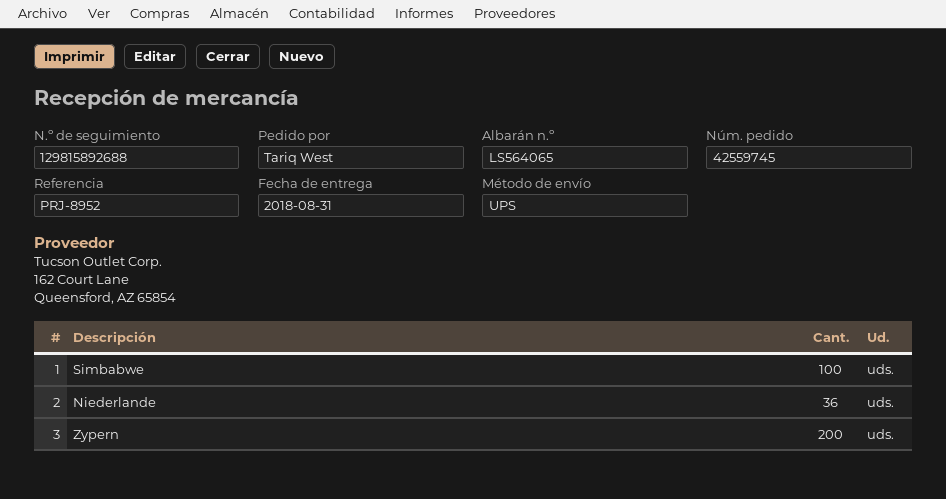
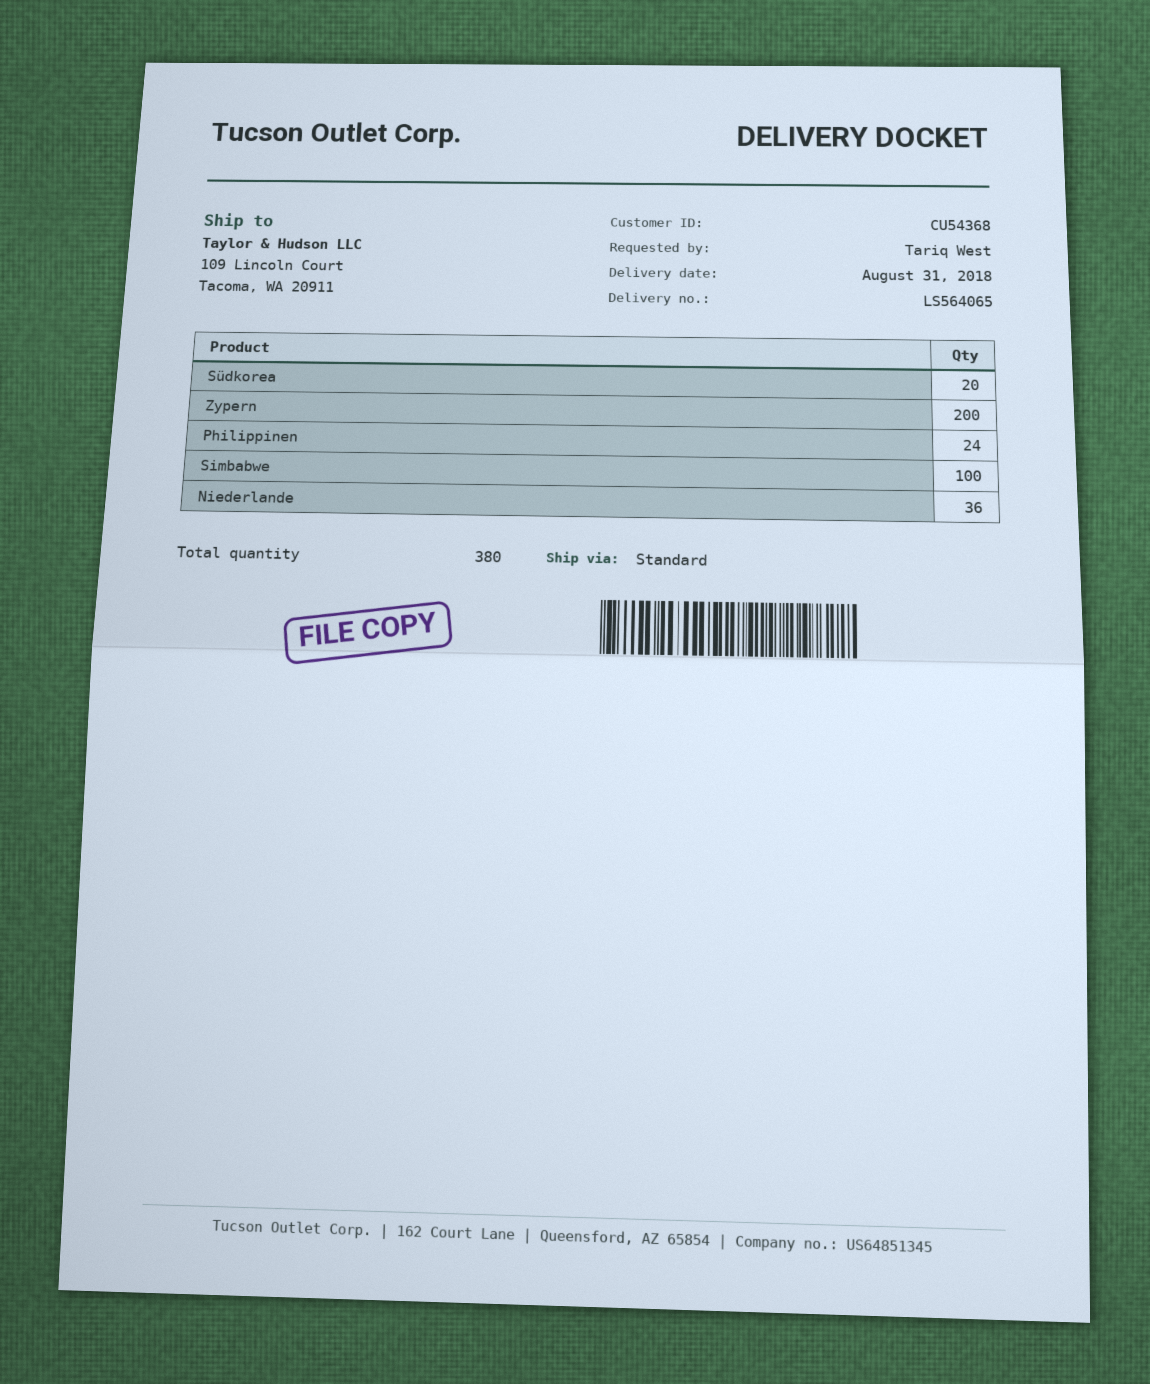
shipping method: UPS -> standard
Südkorea: none -> 20
Philippinen: none -> 24

